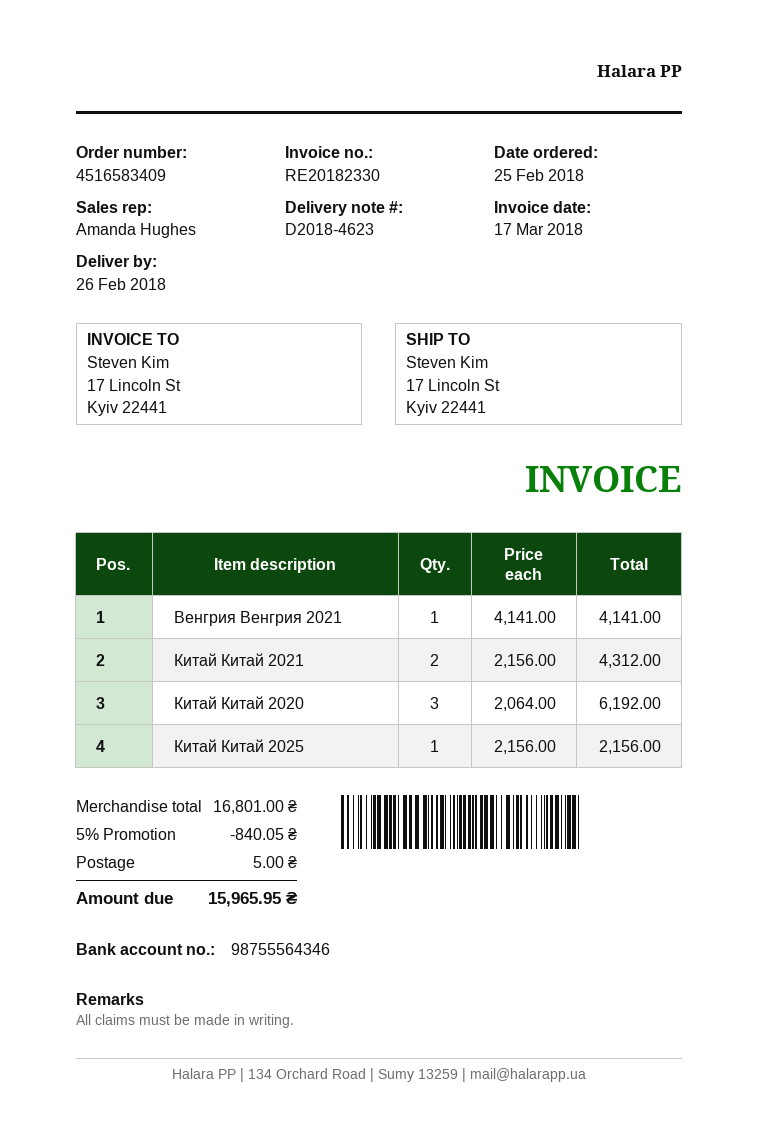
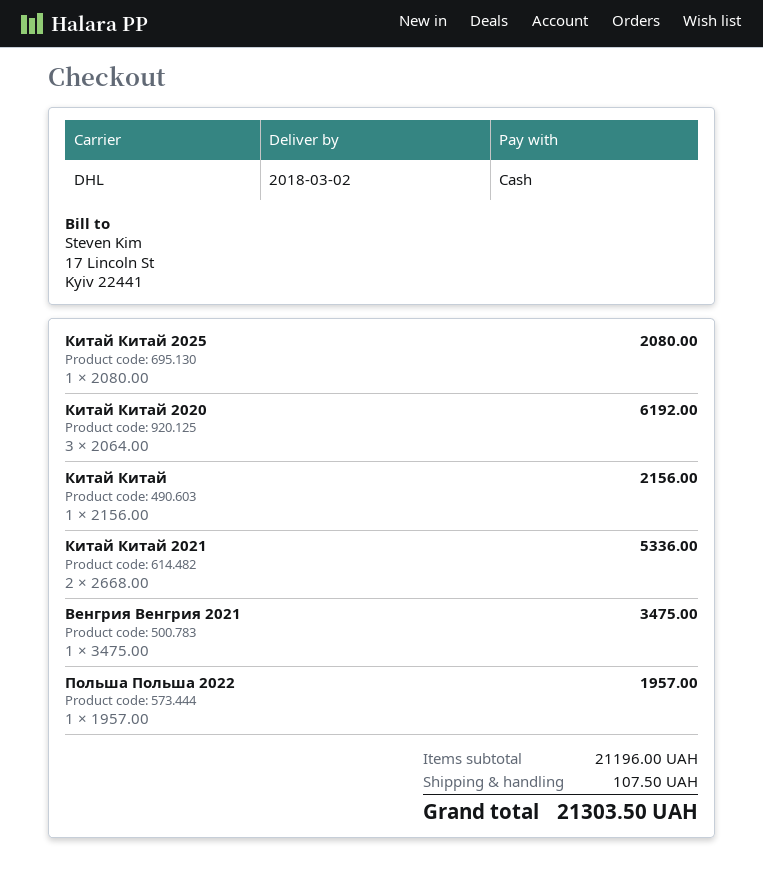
delivery date: 2018-02-26 -> 2018-03-02
Венгрия Венгрия 2021: 1 x 4141.00 = 4141.00 -> 1 x 3475.00 = 3475.00
Китай Китай 2021: 2 x 2156.00 = 4312.00 -> 2 x 2668.00 = 5336.00
Китай Китай 2025: 1 x 2156.00 = 2156.00 -> 1 x 2080.00 = 2080.00
Китай Китай: none -> 1 x 2156.00 = 2156.00
Польша Польша 2022: none -> 1 x 1957.00 = 1957.00
subtotal: 16801.00 -> 21196.00
discount: 5% = 840.05 -> none
shipping: 5.00 -> 107.50
total: 15965.95 -> 21303.50

